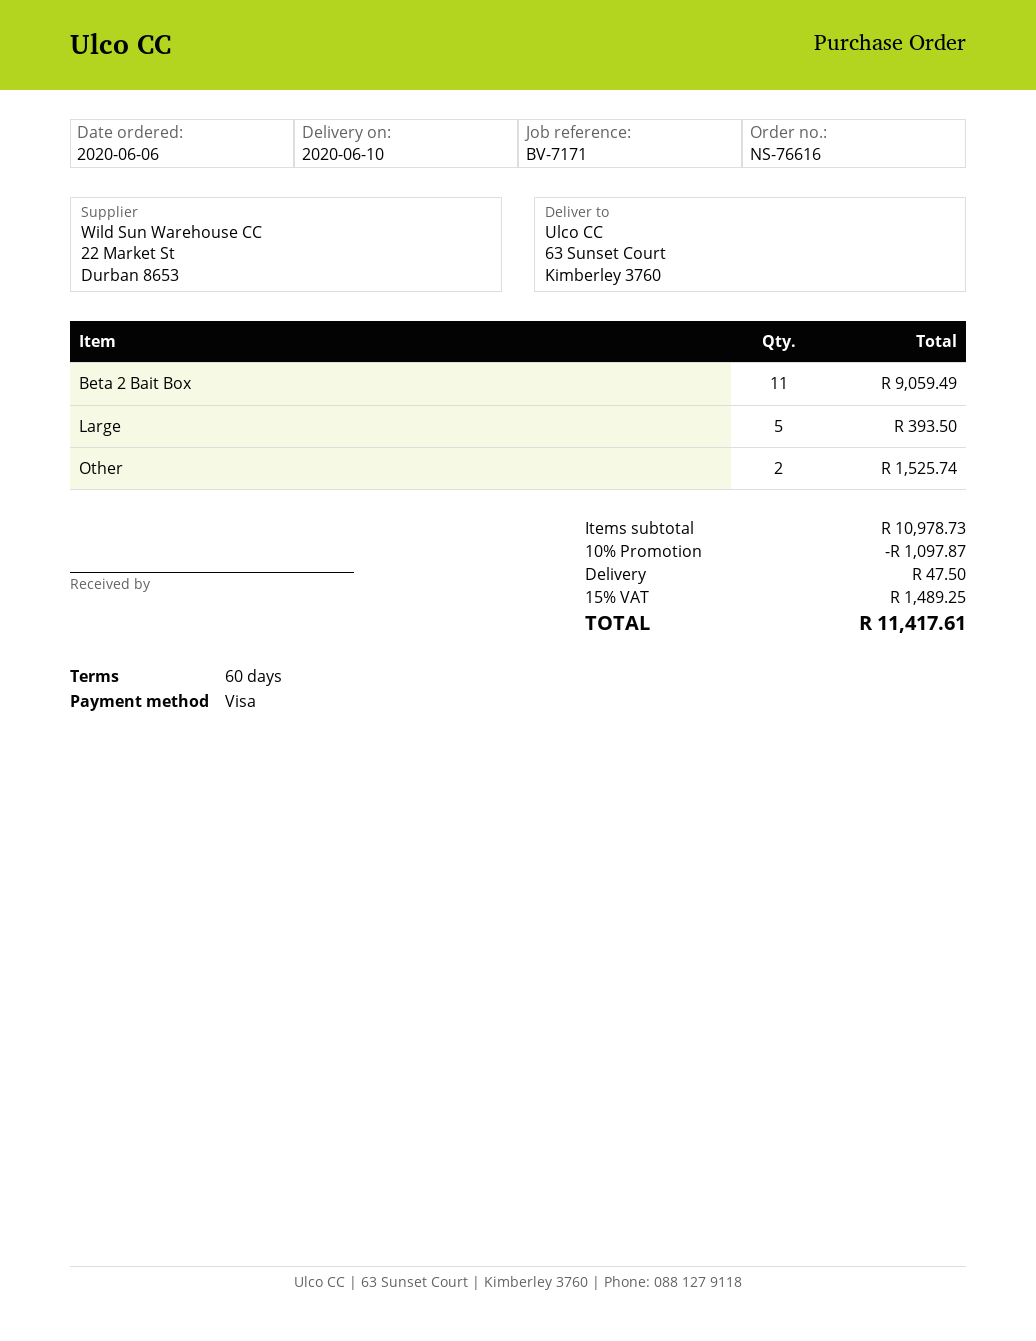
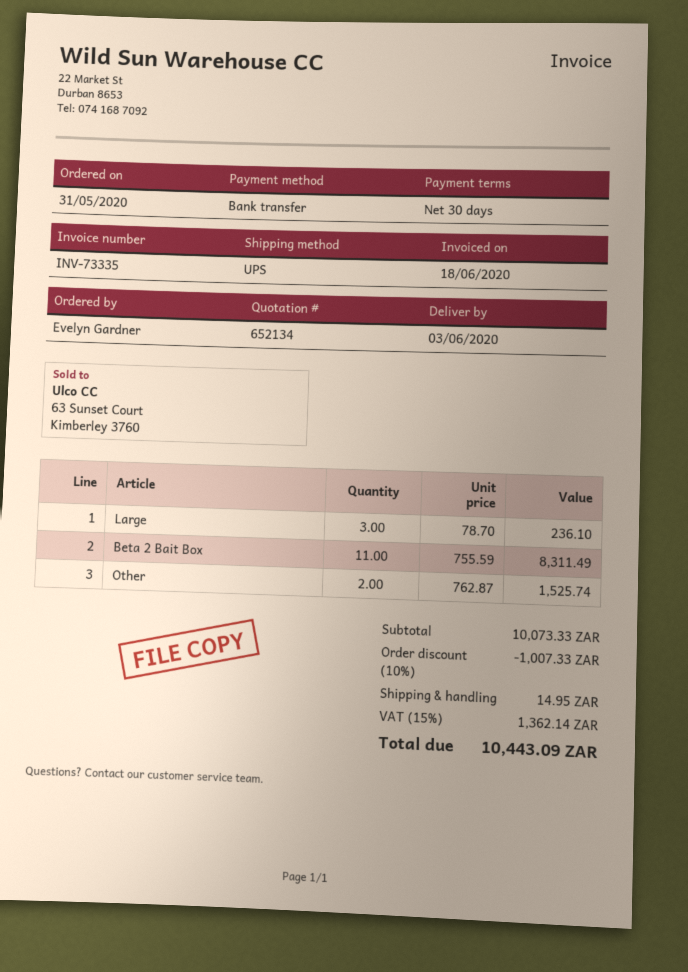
order date: 2020-06-06 -> 2020-05-31
delivery date: 2020-06-10 -> 2020-06-03
payment terms: 60 days -> 30 days
payment method: Visa -> bank transfer
Beta 2 Bait Box: 11 for 9059.49 -> 11 for 8311.49
Large: 5 for 393.50 -> 3 for 236.10
subtotal: 10978.73 -> 10073.33
discount: 10% = 1097.87 -> 10% = 1007.33
shipping: 47.50 -> 14.95
tax: 15% = 1489.25 -> 15% = 1362.14
total: 11417.61 -> 10443.09

